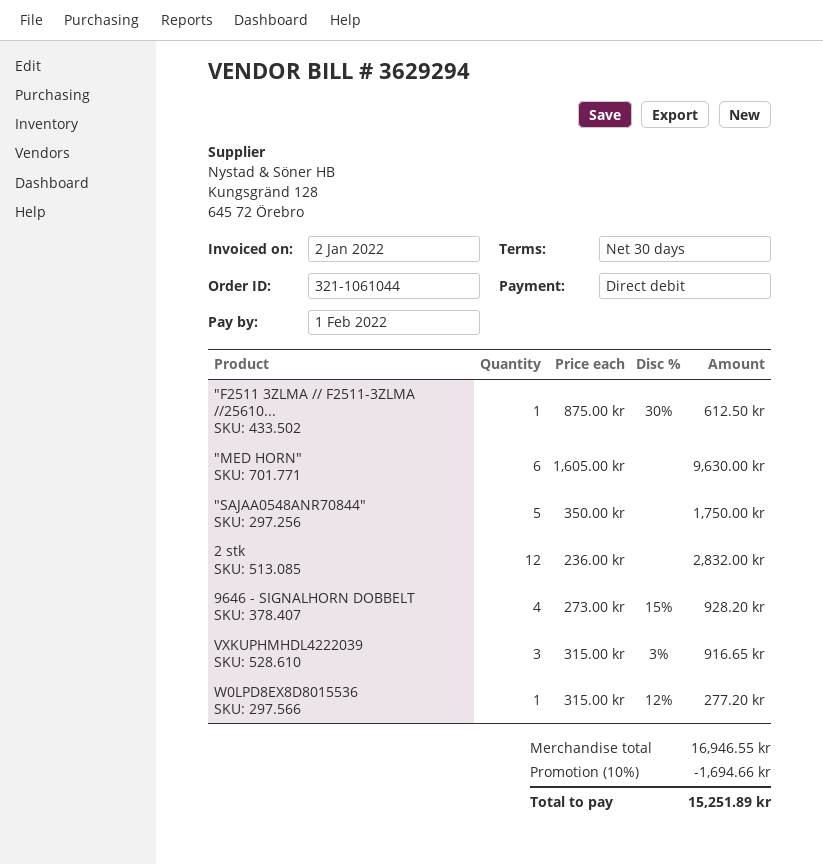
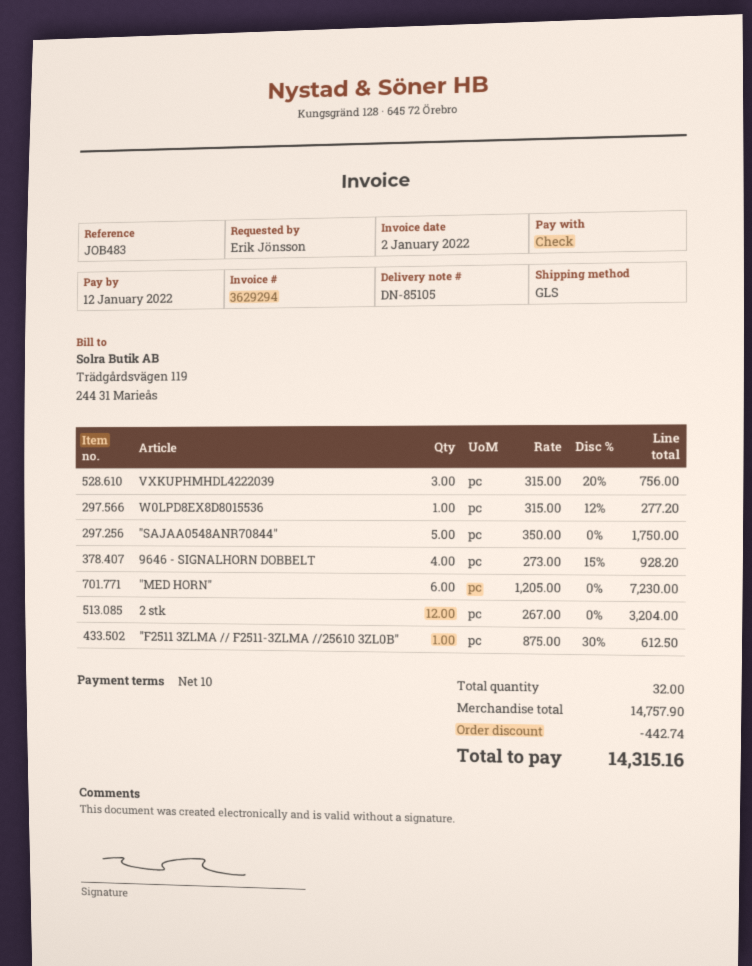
payment terms: 30 days -> 10 days
due date: 2022-02-01 -> 2022-01-12
payment method: direct debit -> cheque
"MED HORN": 6 x 1605.00 = 9630.00 -> 6 x 1205.00 = 7230.00
2 stk: 12 x 236.00 = 2832.00 -> 12 x 267.00 = 3204.00
VXKUPHMHDL4222039: 3 x 315.00 - 3% = 916.65 -> 3 x 315.00 - 20% = 756.00
subtotal: 16946.55 -> 14757.90
discount: 1694.66 -> 442.74
total: 15251.89 -> 14315.16

